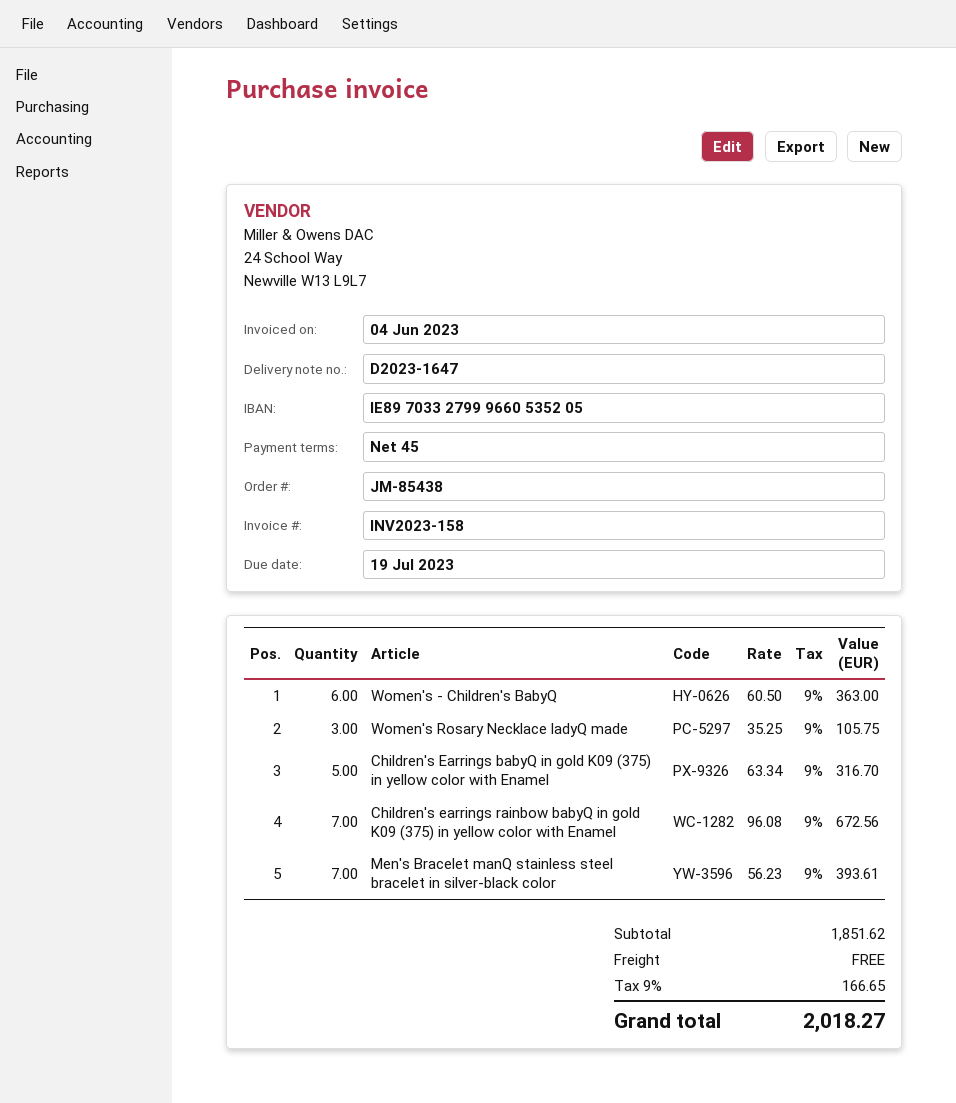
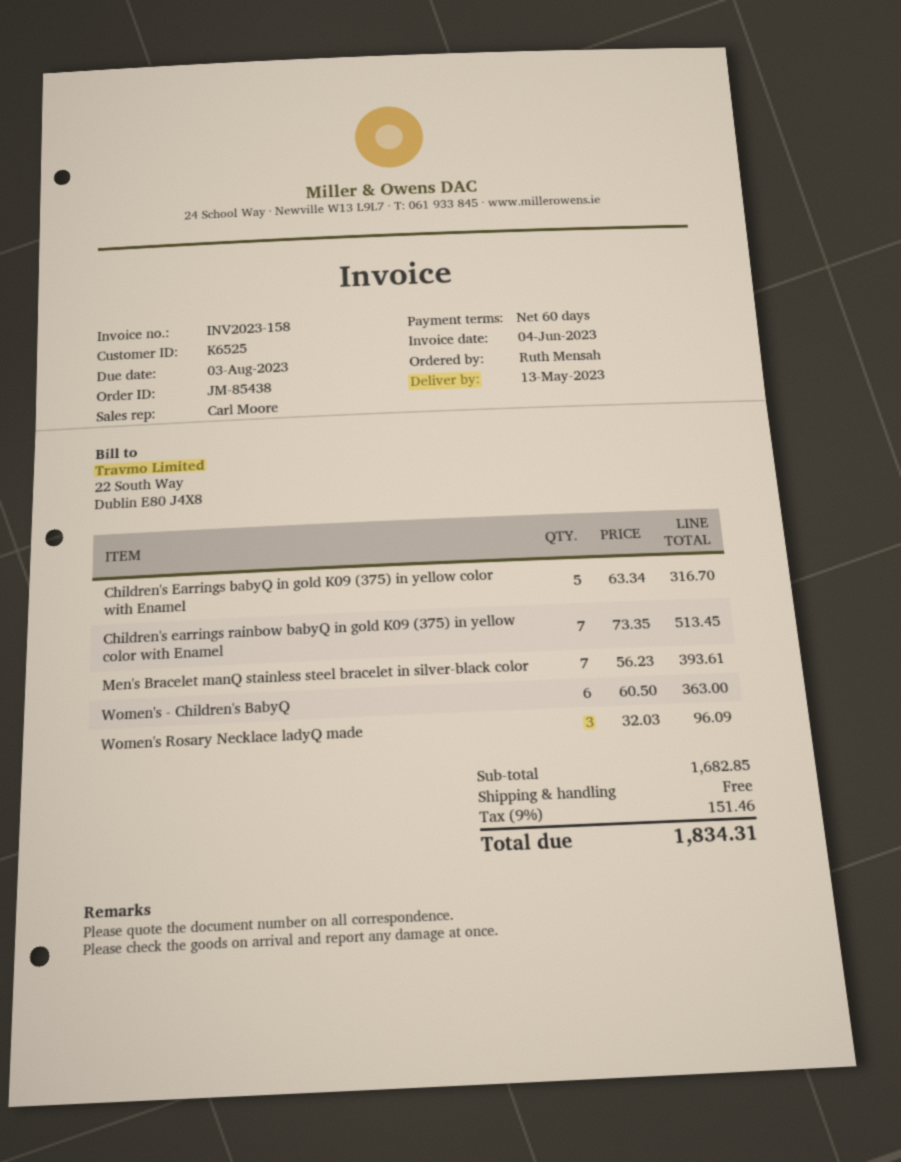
payment terms: 45 days -> 60 days
due date: 2023-07-19 -> 2023-08-03
Women's Rosary Necklace ladyQ made: 3 x 35.25 = 105.75 -> 3 x 32.03 = 96.09
Children's earrings rainbow babyQ in gold K09 (375) in yellow color with Enamel: 7 x 96.08 = 672.56 -> 7 x 73.35 = 513.45
subtotal: 1851.62 -> 1682.85
tax: 9% = 166.65 -> 9% = 151.46
total: 2018.27 -> 1834.31

